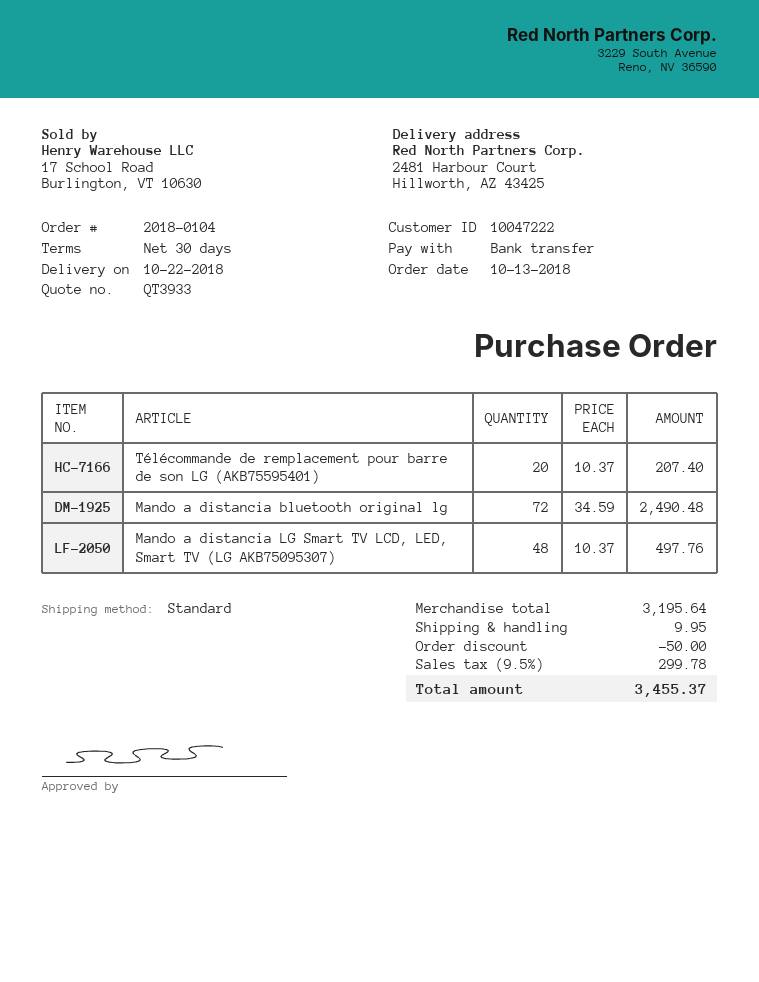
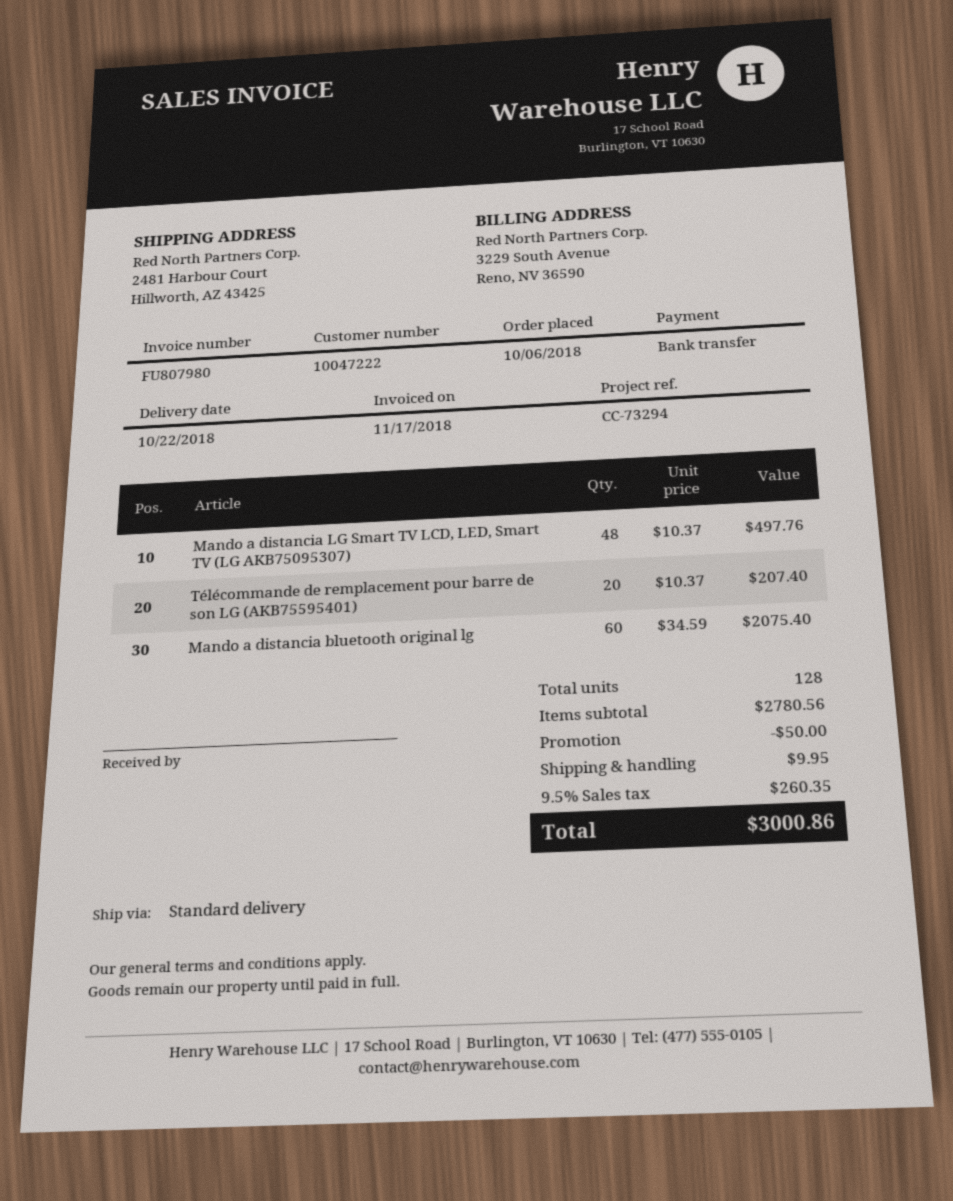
order date: 2018-10-13 -> 2018-10-06
Mando a distancia bluetooth original lg: 72 x 34.59 = 2490.48 -> 60 x 34.59 = 2075.40
subtotal: 3195.64 -> 2780.56
tax: 9.5% = 299.78 -> 9.5% = 260.35
total: 3455.37 -> 3000.86

